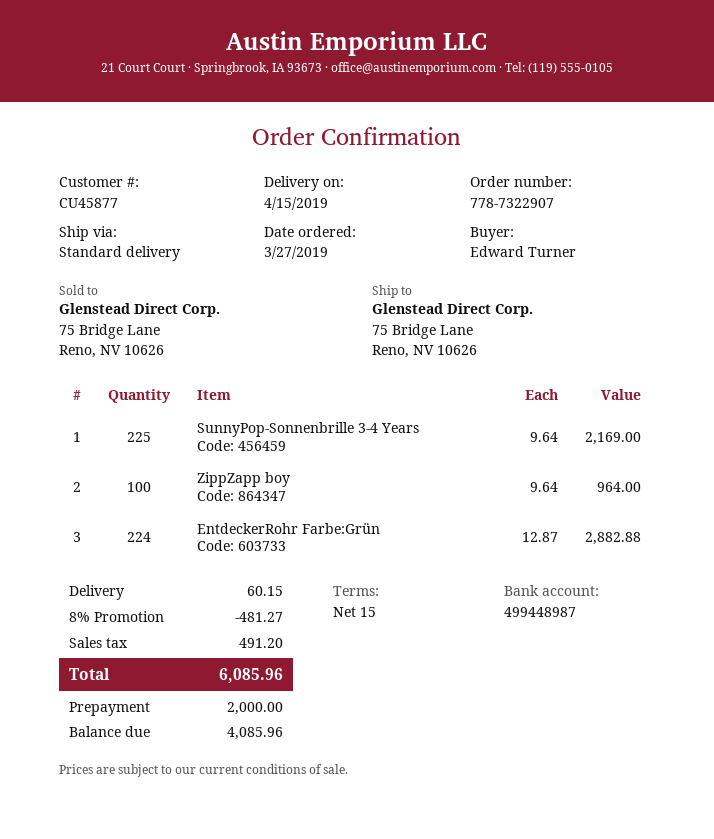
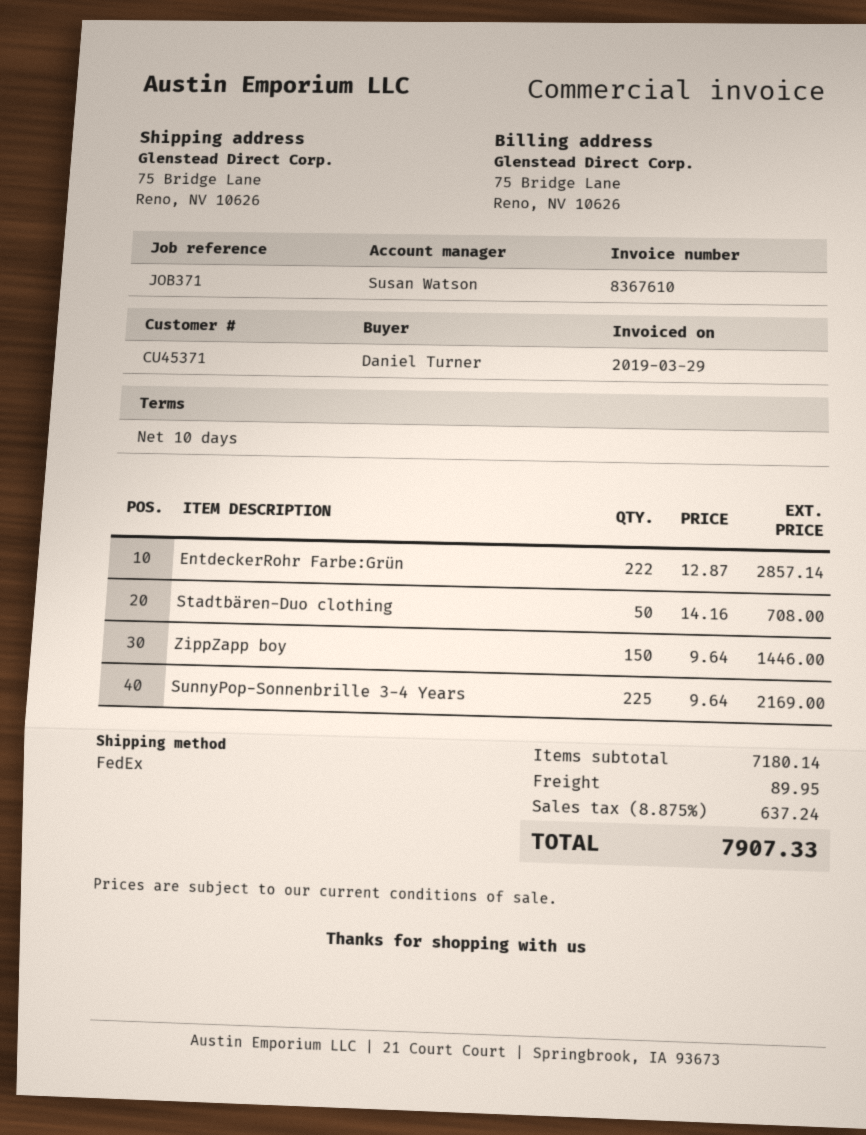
payment terms: 15 days -> 10 days
customer number: CU45877 -> CU45371
ordered by: Edward Turner -> Daniel Turner
shipping method: standard -> FedEx
ZippZapp boy: 100 x 9.64 = 964.00 -> 150 x 9.64 = 1446.00
EntdeckerRohr Farbe:Grün: 224 x 12.87 = 2882.88 -> 222 x 12.87 = 2857.14
Stadtbären-Duo clothing: none -> 50 x 14.16 = 708.00
discount: 8% = 481.27 -> none
shipping: 60.15 -> 89.95
tax: 491.20 -> 637.24
total: 6085.96 -> 7907.33

